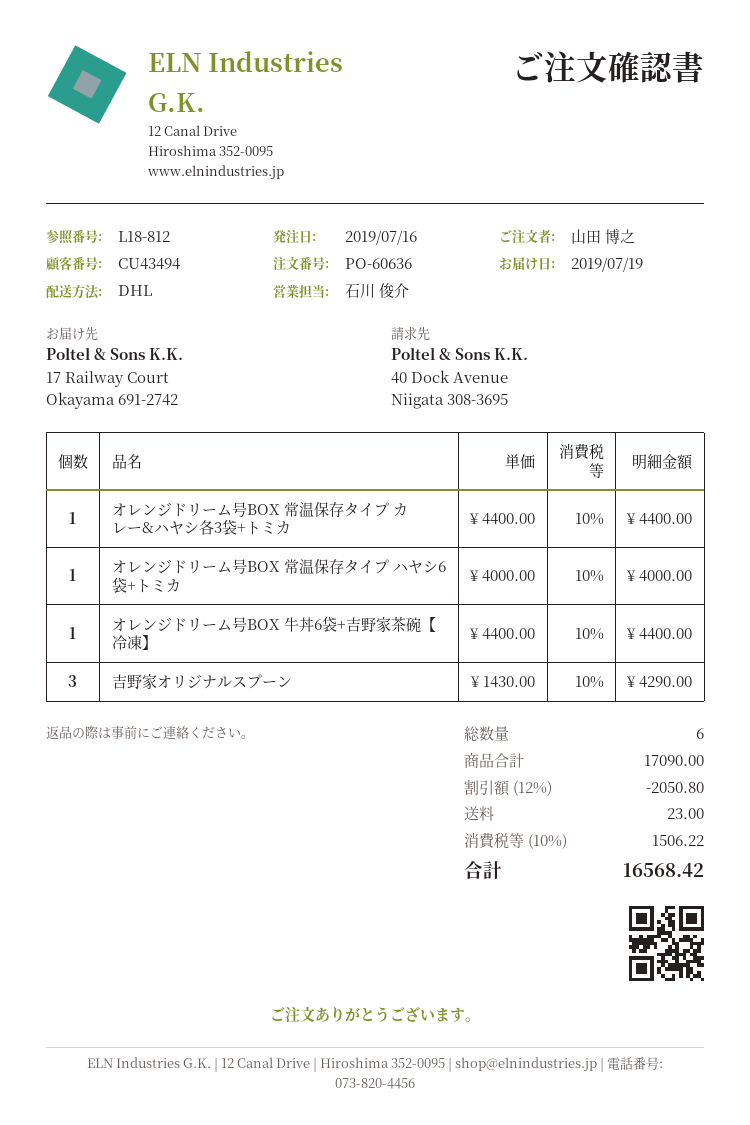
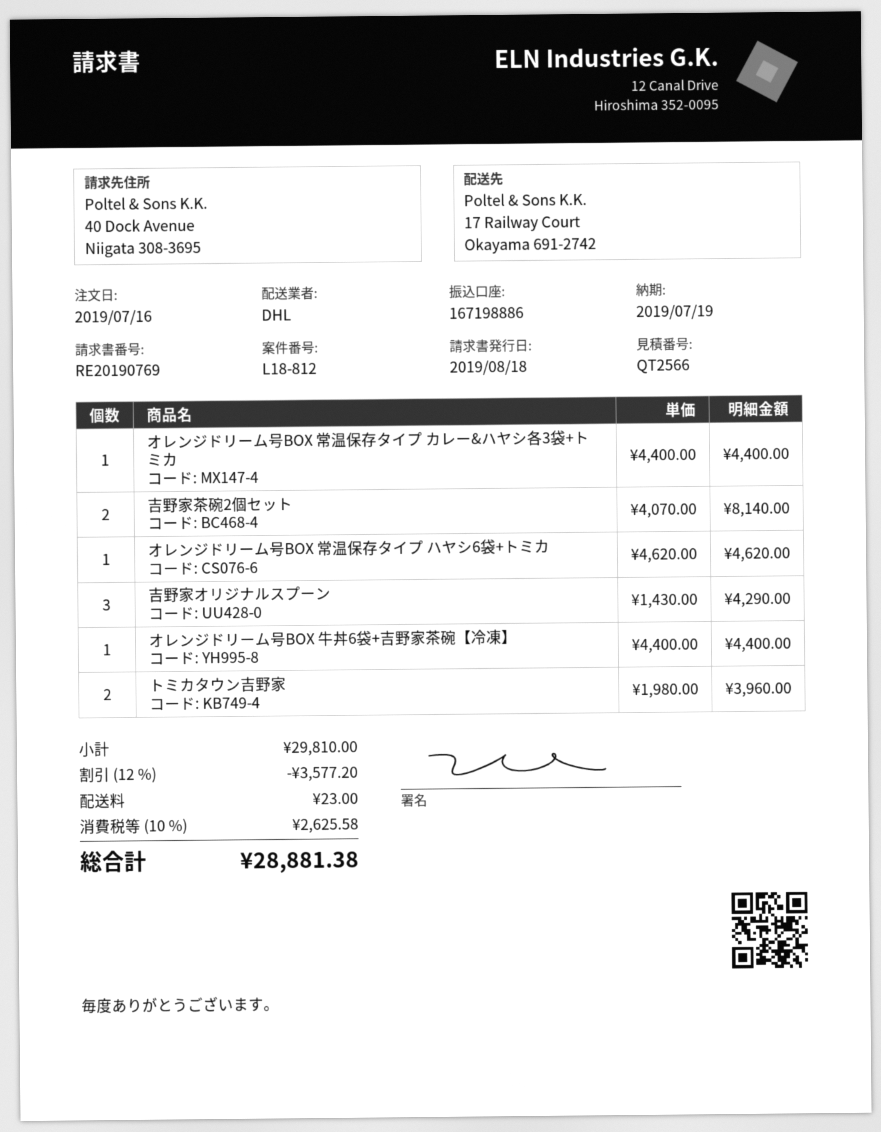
オレンジドリーム号BOX 常温保存タイプ ハヤシ6袋+トミカ: 1 x 4000.00 = 4000.00 -> 1 x 4620.00 = 4620.00
吉野家茶碗2個セット: none -> 2 x 4070.00 = 8140.00
トミカタウン吉野家: none -> 2 x 1980.00 = 3960.00
subtotal: 17090.00 -> 29810.00
discount: 12% = 2050.80 -> 12% = 3577.20
tax: 10% = 1506.22 -> 10% = 2625.58
total: 16568.42 -> 28881.38

